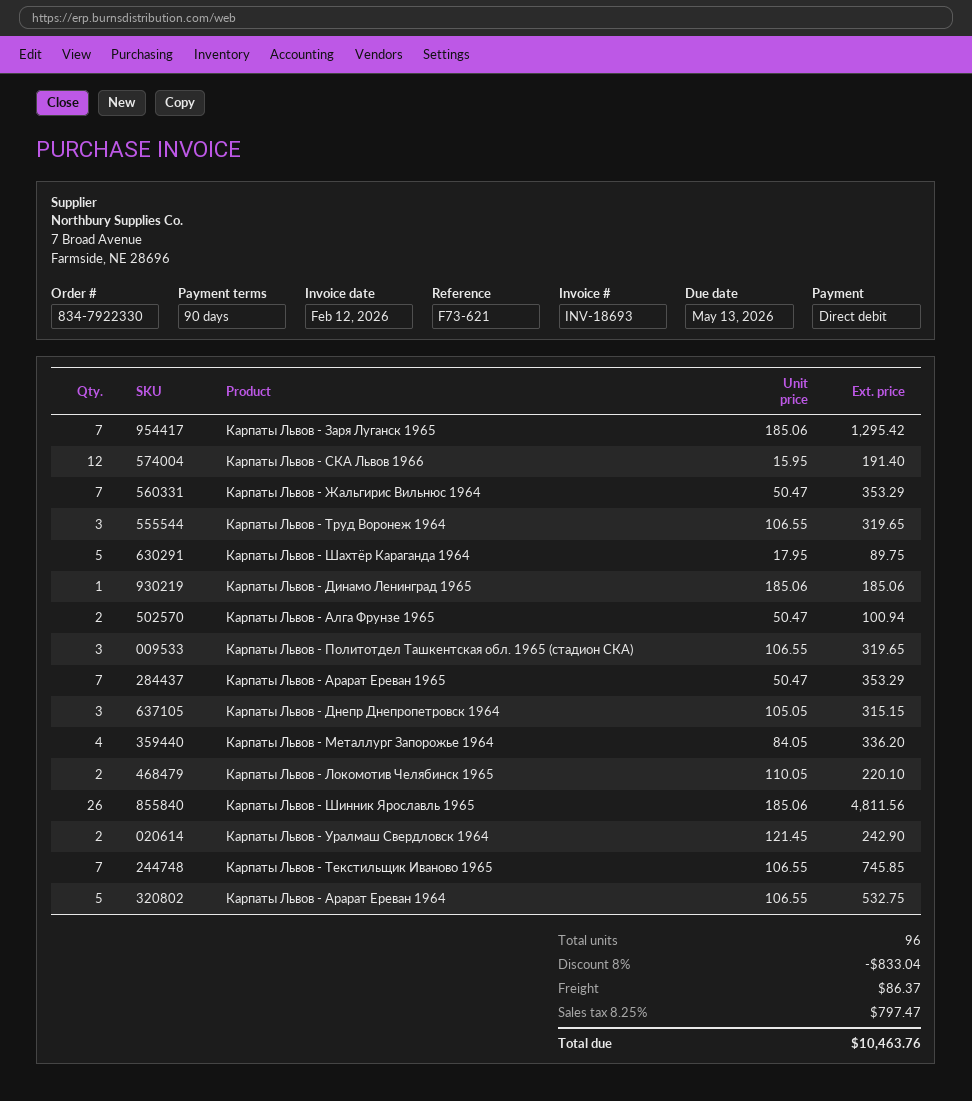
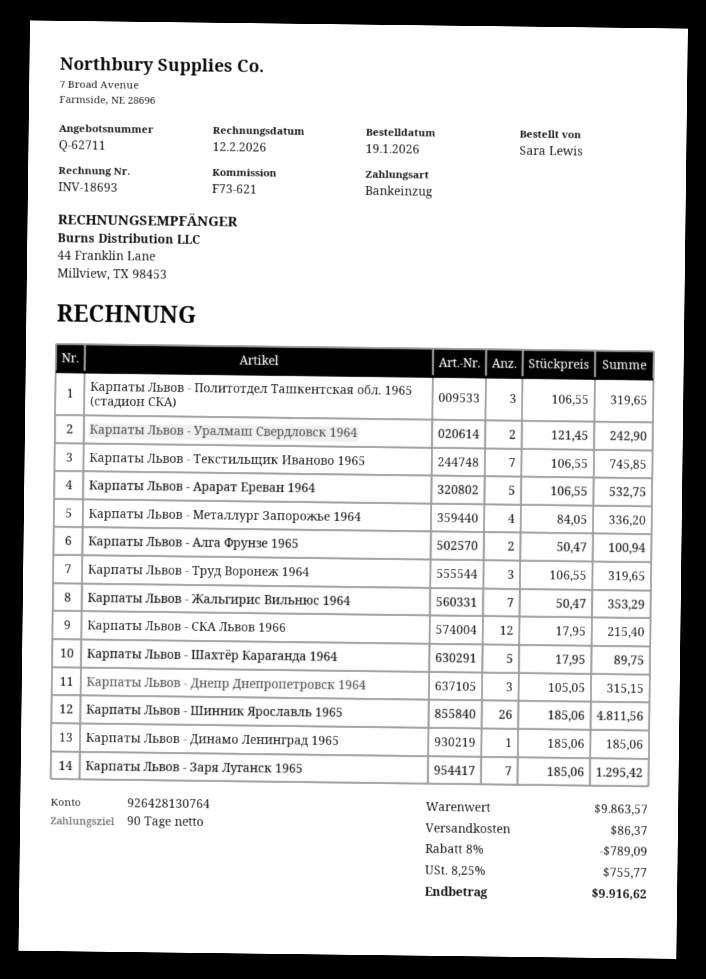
Карпаты Львов - СКА Львов 1966: 12 x 15.95 = 191.40 -> 12 x 17.95 = 215.40
Карпаты Львов - Арарат Ереван 1965: 7 x 50.47 = 353.29 -> none
Карпаты Львов - Локомотив Челябинск 1965: 2 x 110.05 = 220.10 -> none
discount: 8% = 833.04 -> 8% = 789.09
tax: 8.25% = 797.47 -> 8.25% = 755.77
total: 10463.76 -> 9916.62

